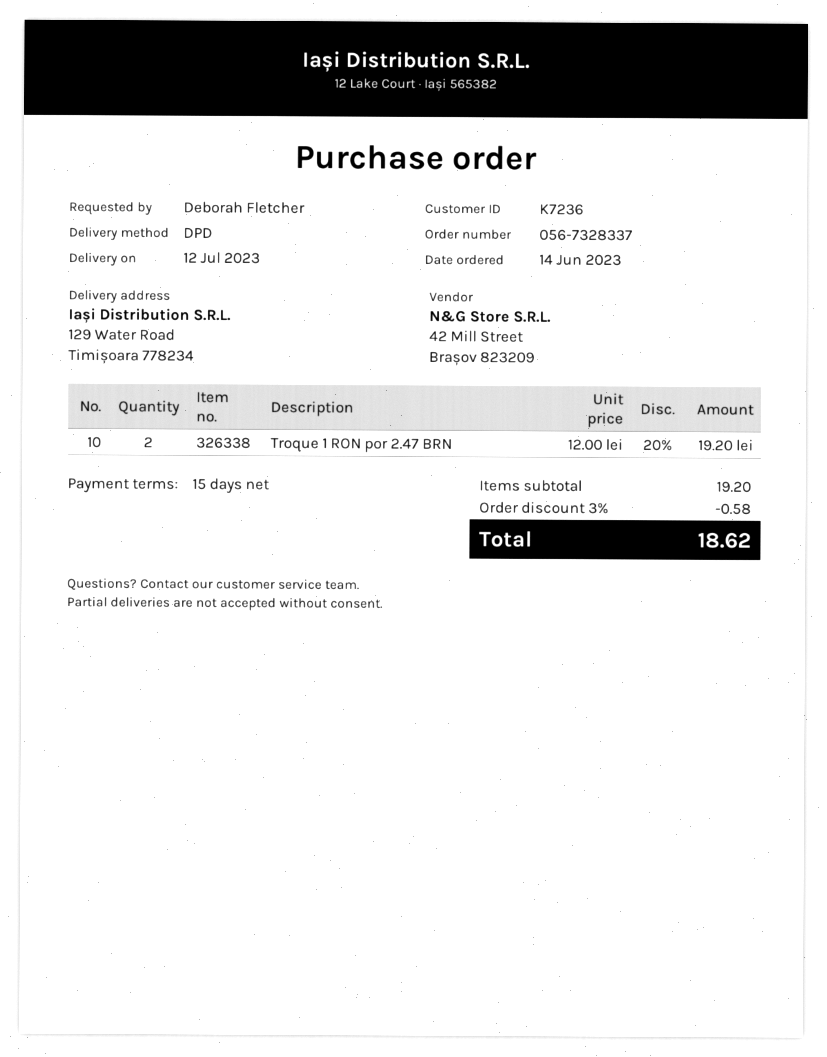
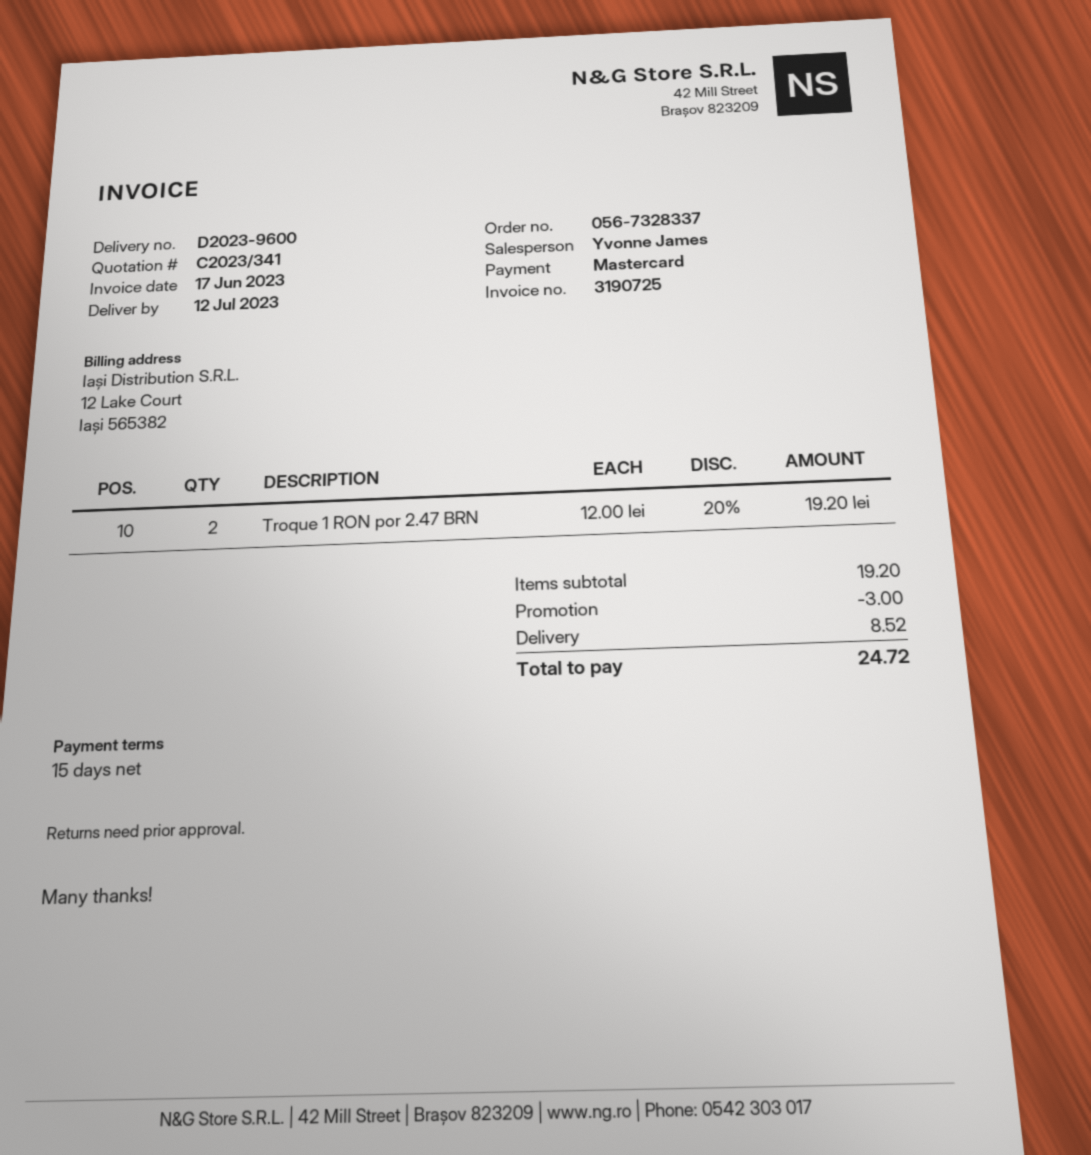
discount: 0.58 -> 3.00
shipping: none -> 8.52
total: 18.62 -> 24.72

